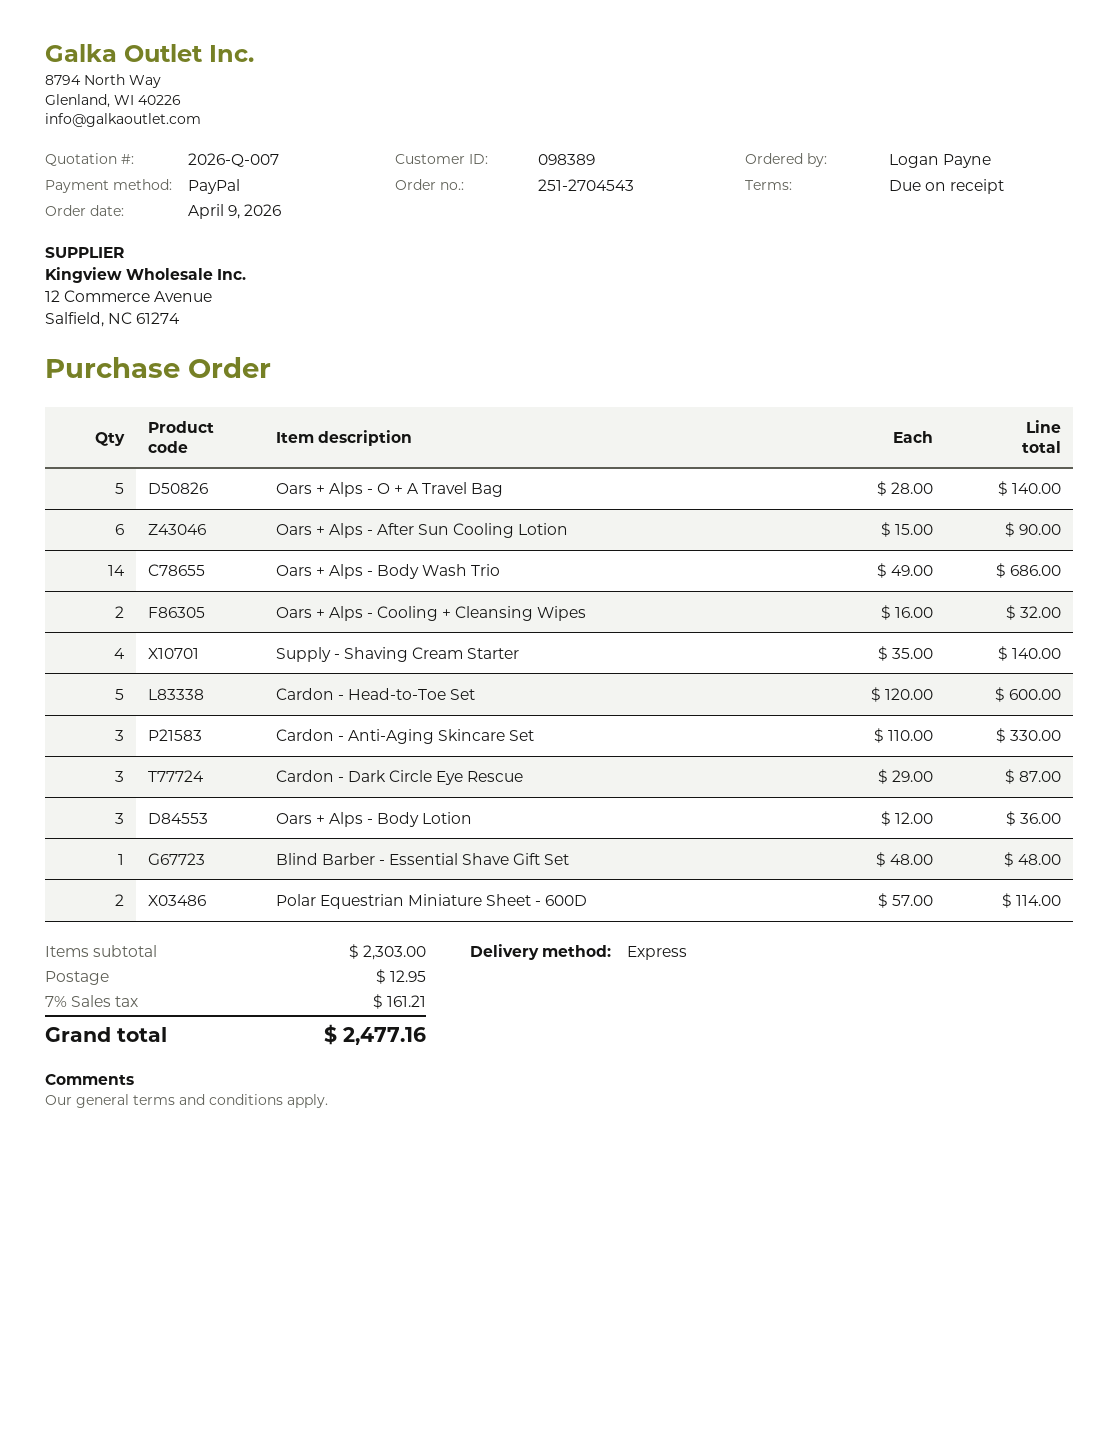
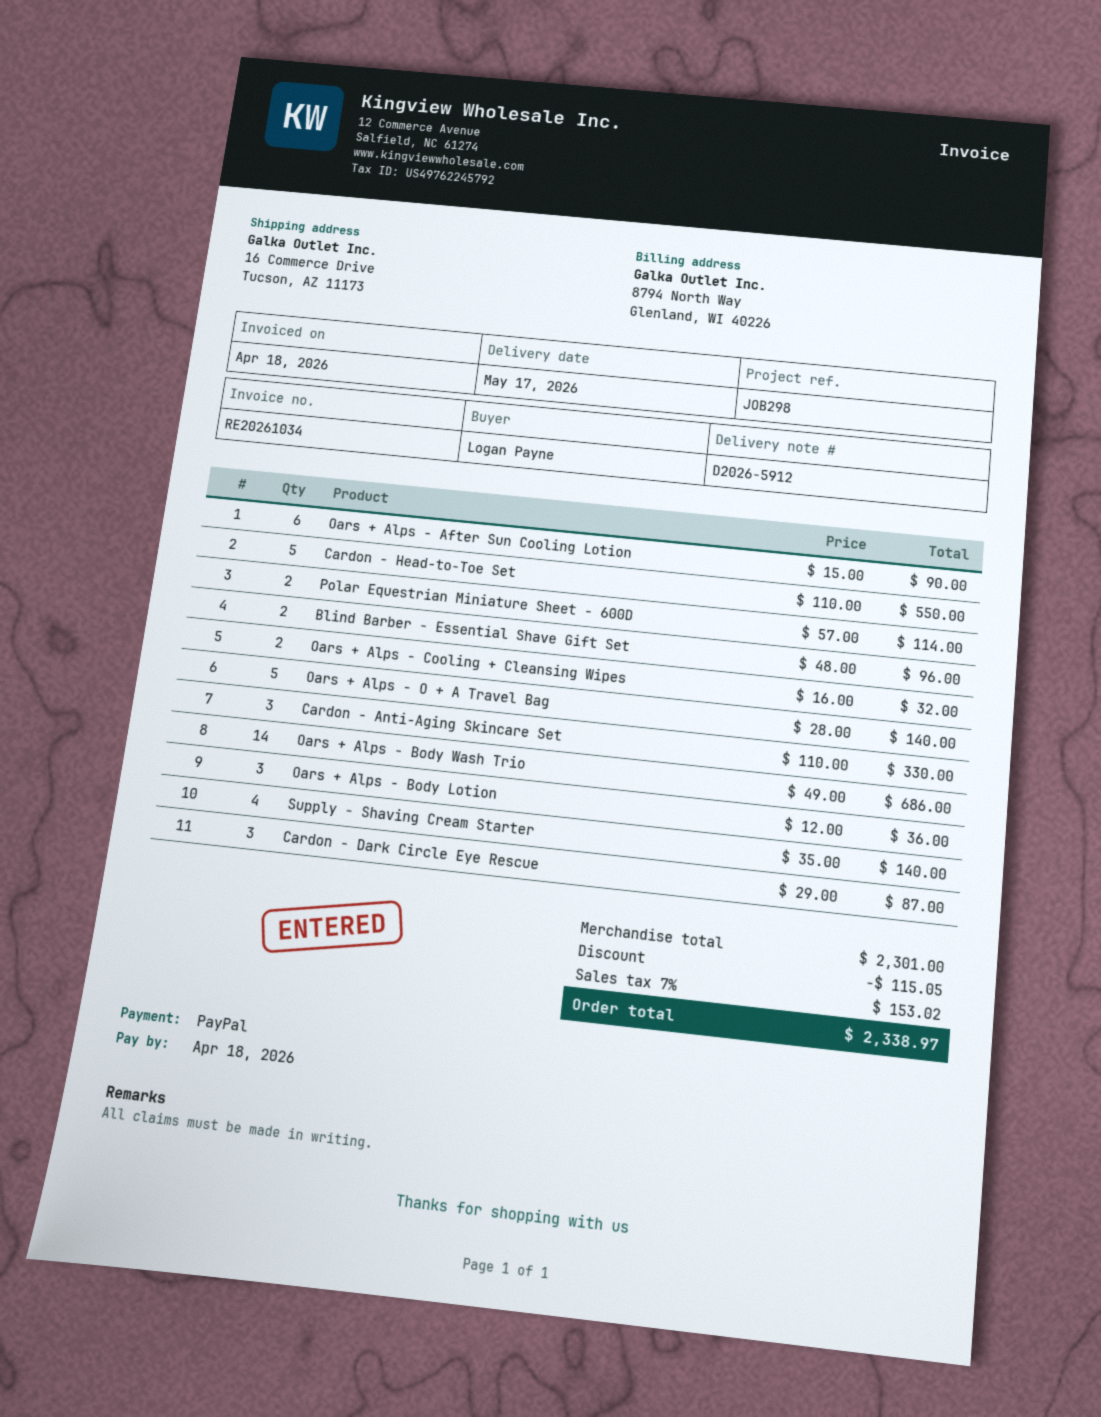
Cardon - Head-to-Toe Set: 5 x 120.00 = 600.00 -> 5 x 110.00 = 550.00
Blind Barber - Essential Shave Gift Set: 1 x 48.00 = 48.00 -> 2 x 48.00 = 96.00
subtotal: 2303.00 -> 2301.00
discount: none -> 115.05
shipping: 12.95 -> none
tax: 7% = 161.21 -> 7% = 153.02
total: 2477.16 -> 2338.97

